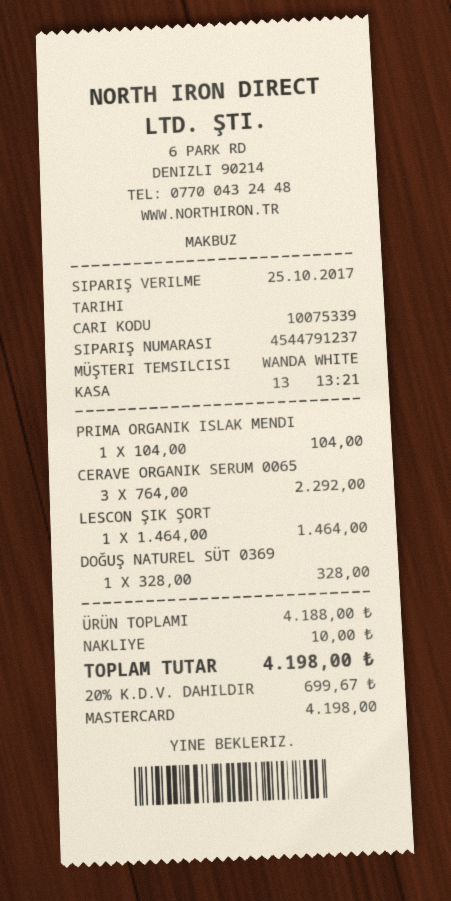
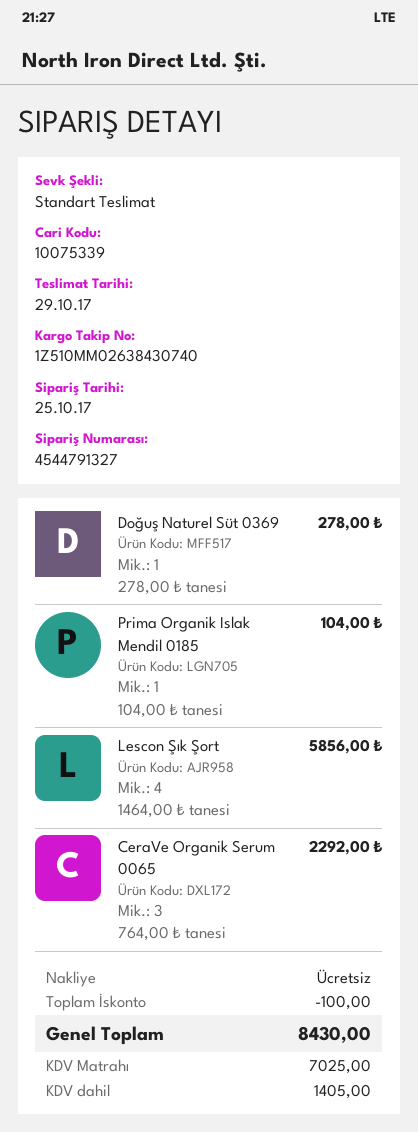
order number: 4544791237 -> 4544791327
LESCON ŞIK ŞORT: 1 x 1464.00 = 1464.00 -> 4 x 1464.00 = 5856.00
DOĞUŞ NATUREL SÜT 0369: 1 x 328.00 = 328.00 -> 1 x 278.00 = 278.00
discount: none -> 100.00
shipping: 10.00 -> 0.00
tax: 699.67 -> 1405.00
total: 4198.00 -> 8430.00

